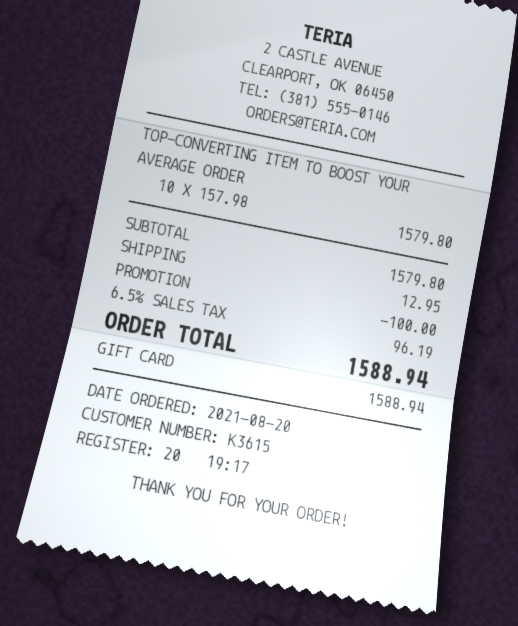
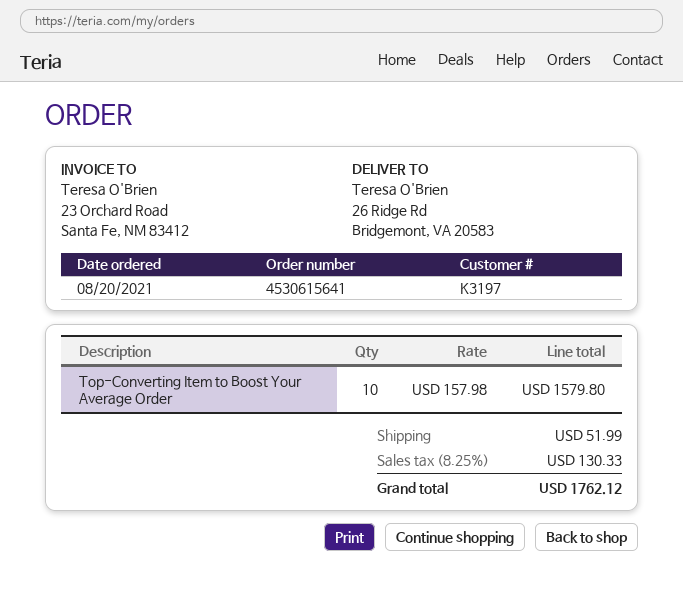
customer number: K3615 -> K3197
discount: 100.00 -> none
shipping: 12.95 -> 51.99
tax: 6.5% = 96.19 -> 8.25% = 130.33
total: 1588.94 -> 1762.12

